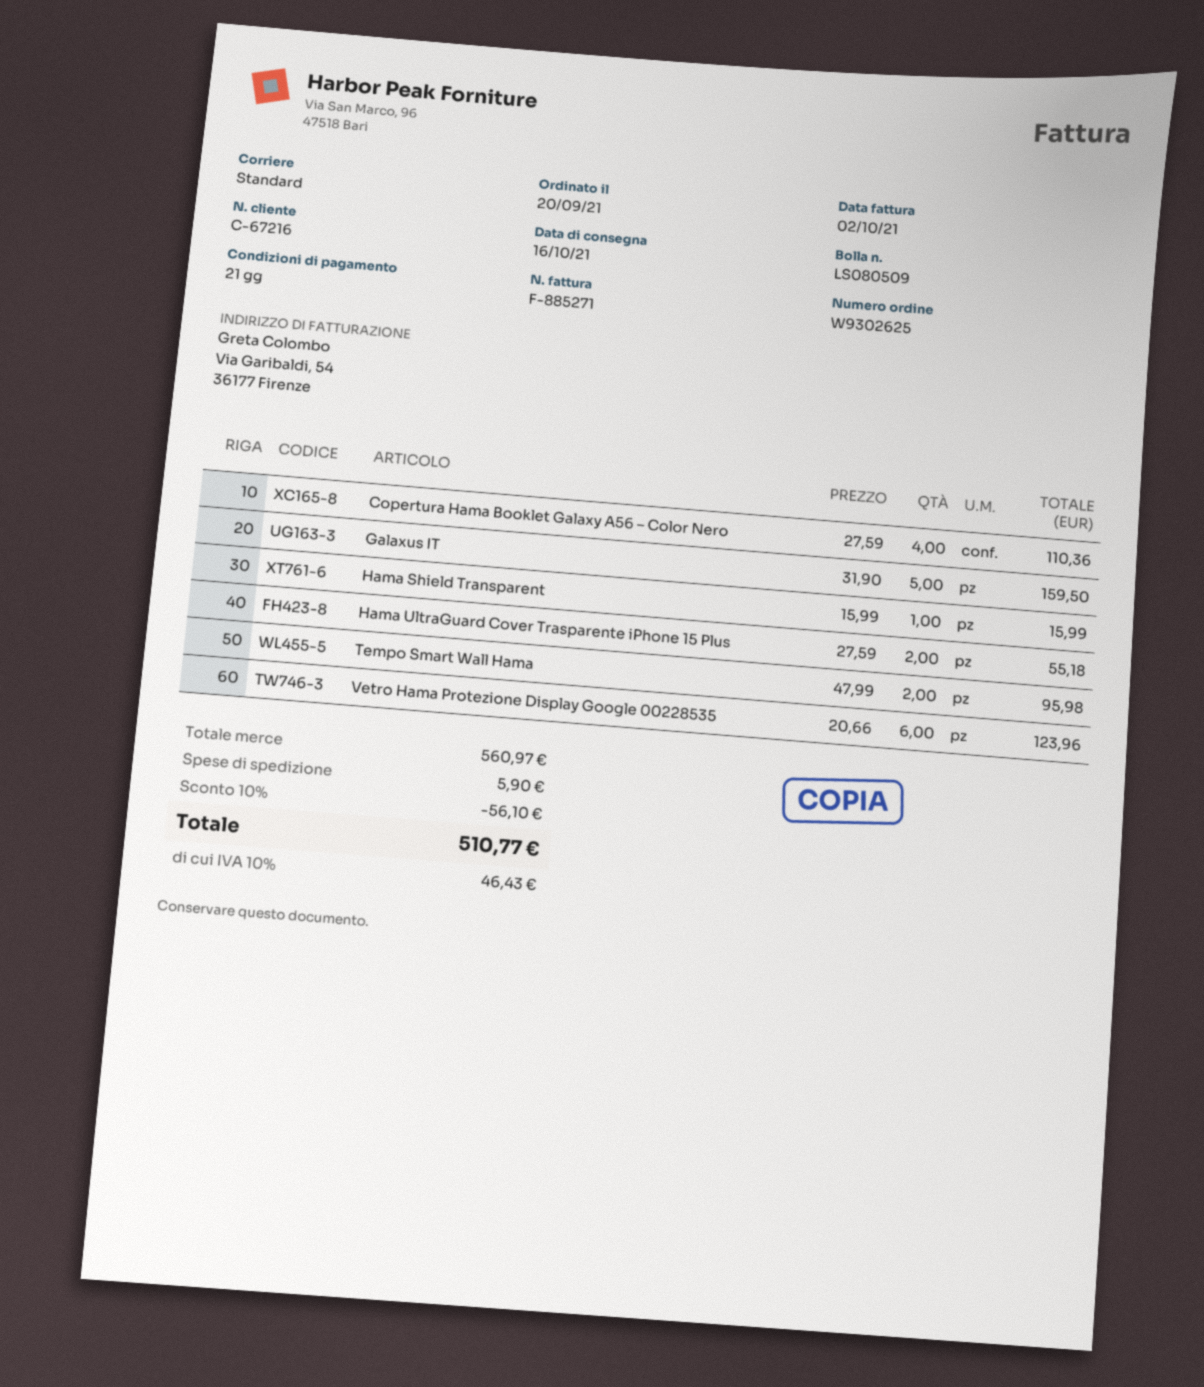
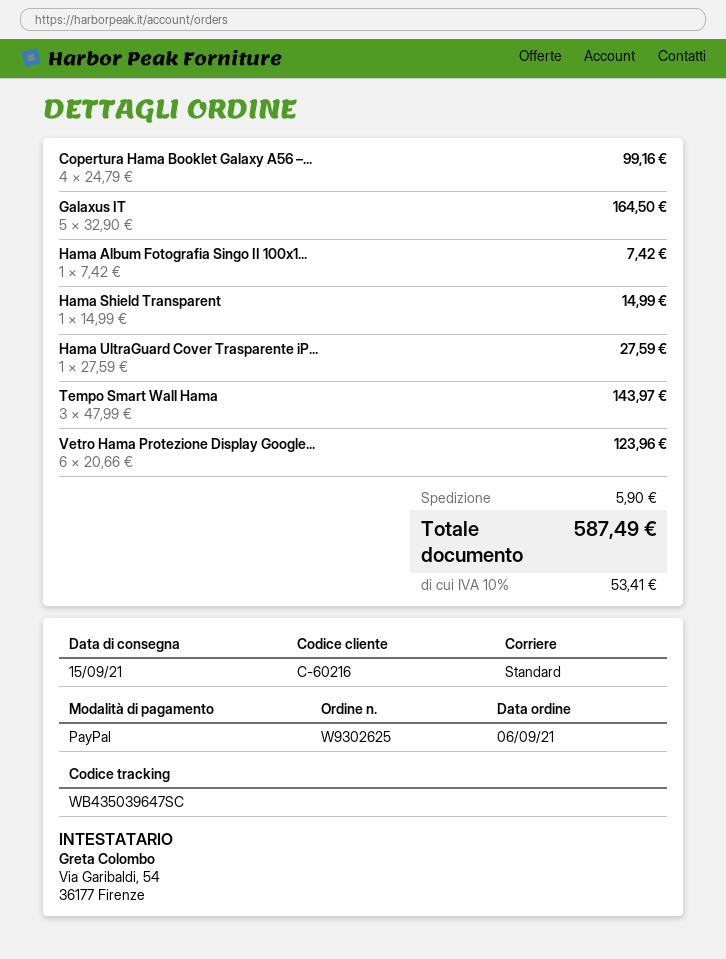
order date: 2021-09-20 -> 2021-09-06
delivery date: 2021-10-16 -> 2021-09-15
customer number: C-67216 -> C-60216
Copertura Hama Booklet Galaxy A56 – Color Nero: 4 x 27.59 = 110.36 -> 4 x 24.79 = 99.16
Galaxus IT: 5 x 31.90 = 159.50 -> 5 x 32.90 = 164.50
Hama Shield Transparent: 1 x 15.99 = 15.99 -> 1 x 14.99 = 14.99
Hama UltraGuard Cover Trasparente iPhone 15 Plus: 2 x 27.59 = 55.18 -> 1 x 27.59 = 27.59
Tempo Smart Wall Hama: 2 x 47.99 = 95.98 -> 3 x 47.99 = 143.97
Hama Album Fotografia Singo II 100x1...: none -> 1 x 7.42 = 7.42
discount: 10% = 56.10 -> none
tax: 10% = 46.43 -> 10% = 53.41
total: 510.77 -> 587.49

